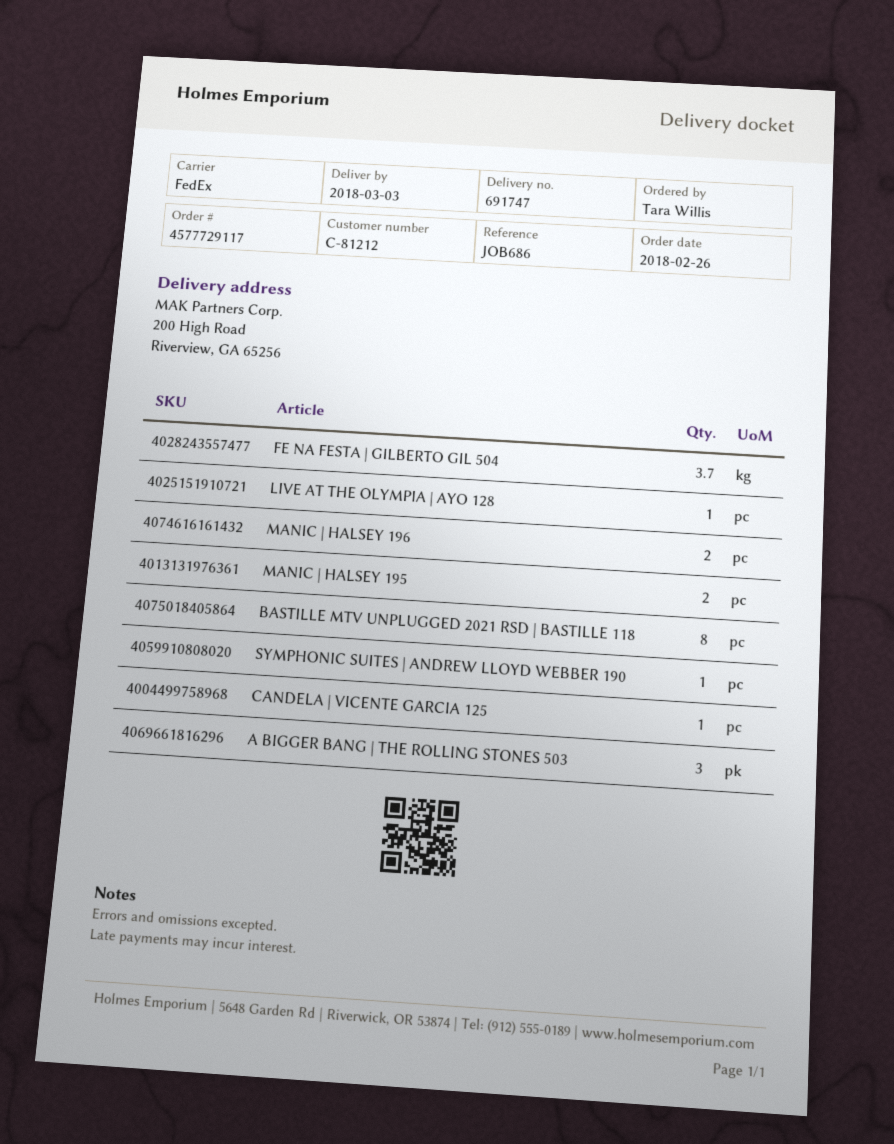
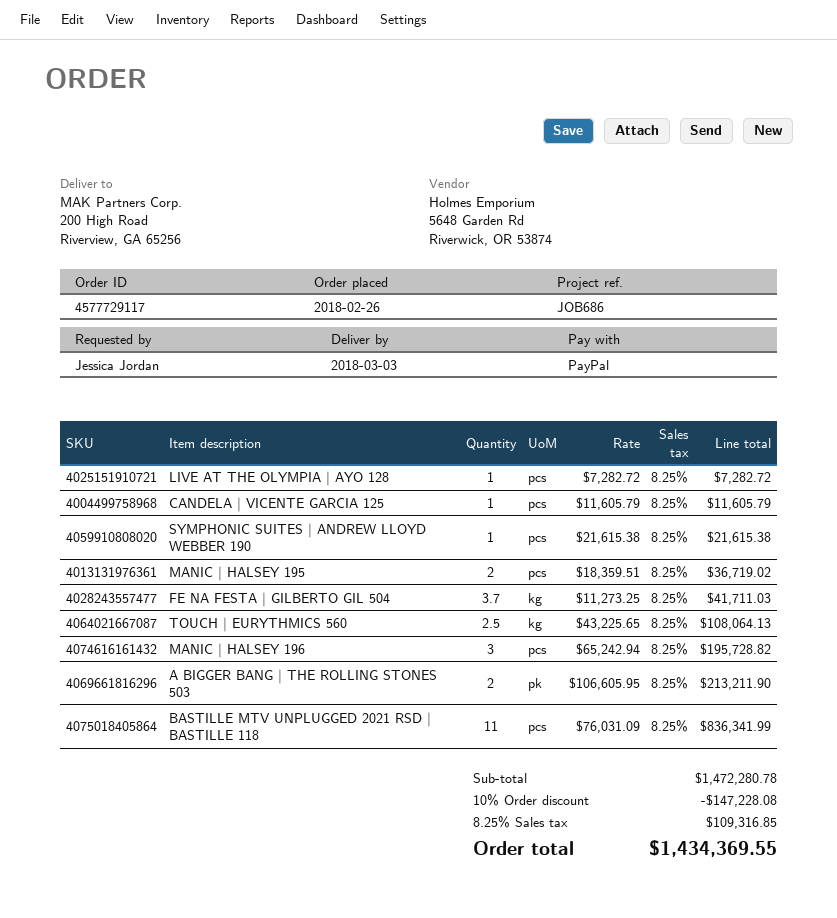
ordered by: Tara Willis -> Jessica Jordan
MANIC | HALSEY 196: 2 -> 3
BASTILLE MTV UNPLUGGED 2021 RSD | BASTILLE 118: 8 -> 11
A BIGGER BANG | THE ROLLING STONES 503: 3 -> 2
TOUCH | EURYTHMICS 560: none -> 2.5

